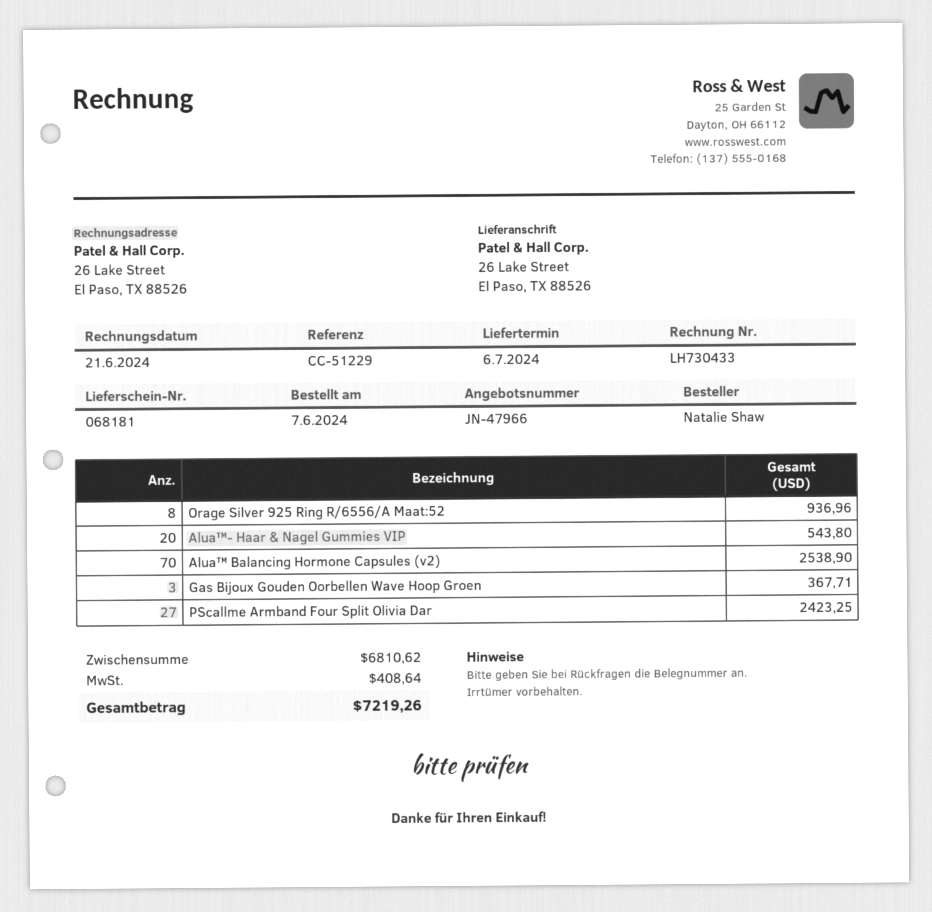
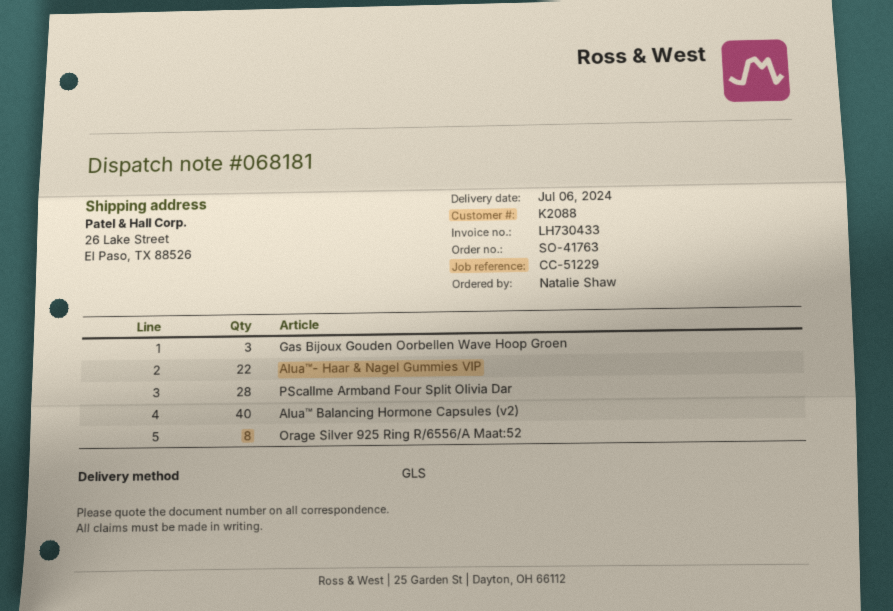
Alua™- Haar & Nagel Gummies VIP: 20 -> 22
Alua™ Balancing Hormone Capsules (v2): 70 -> 40
PScallme Armband Four Split Olivia Dar: 27 -> 28

